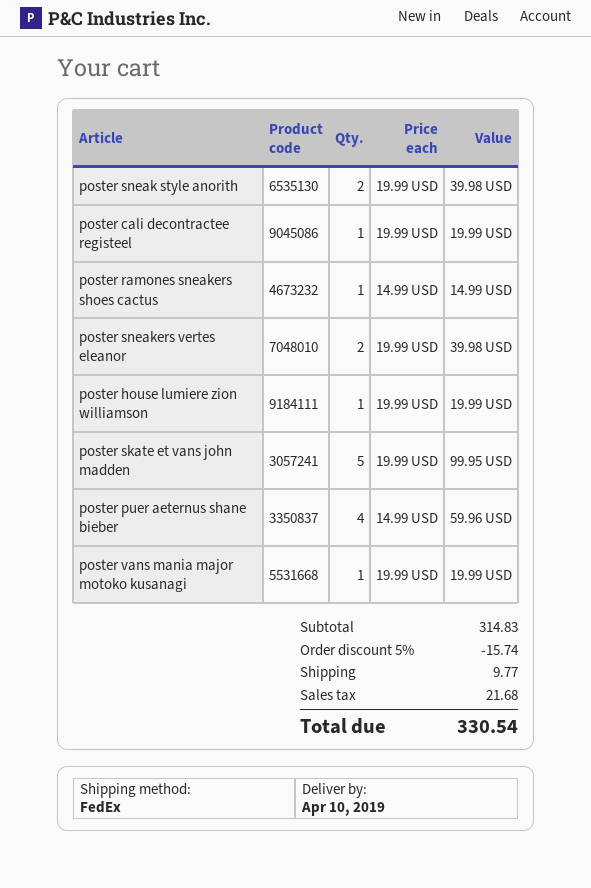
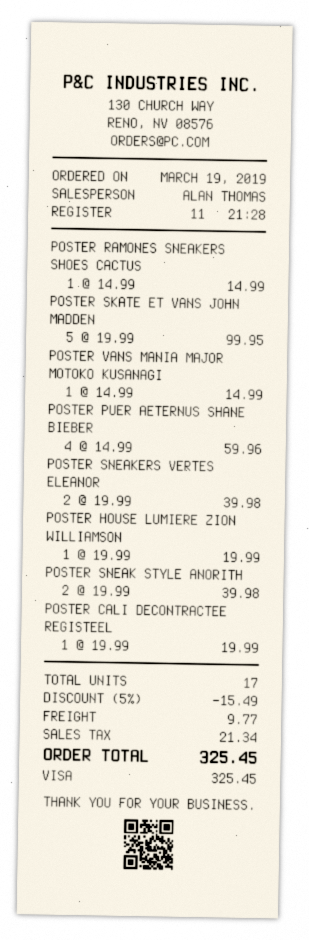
poster vans mania major motoko kusanagi: 1 x 19.99 = 19.99 -> 1 x 14.99 = 14.99
discount: 5% = 15.74 -> 5% = 15.49
tax: 21.68 -> 21.34
total: 330.54 -> 325.45

